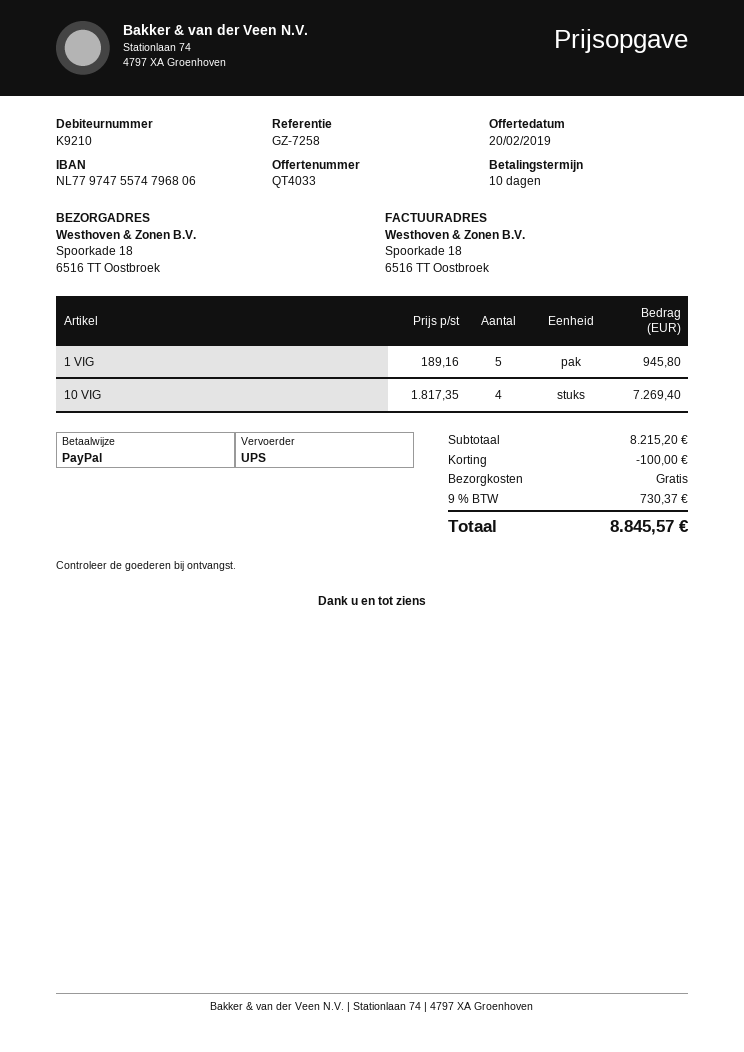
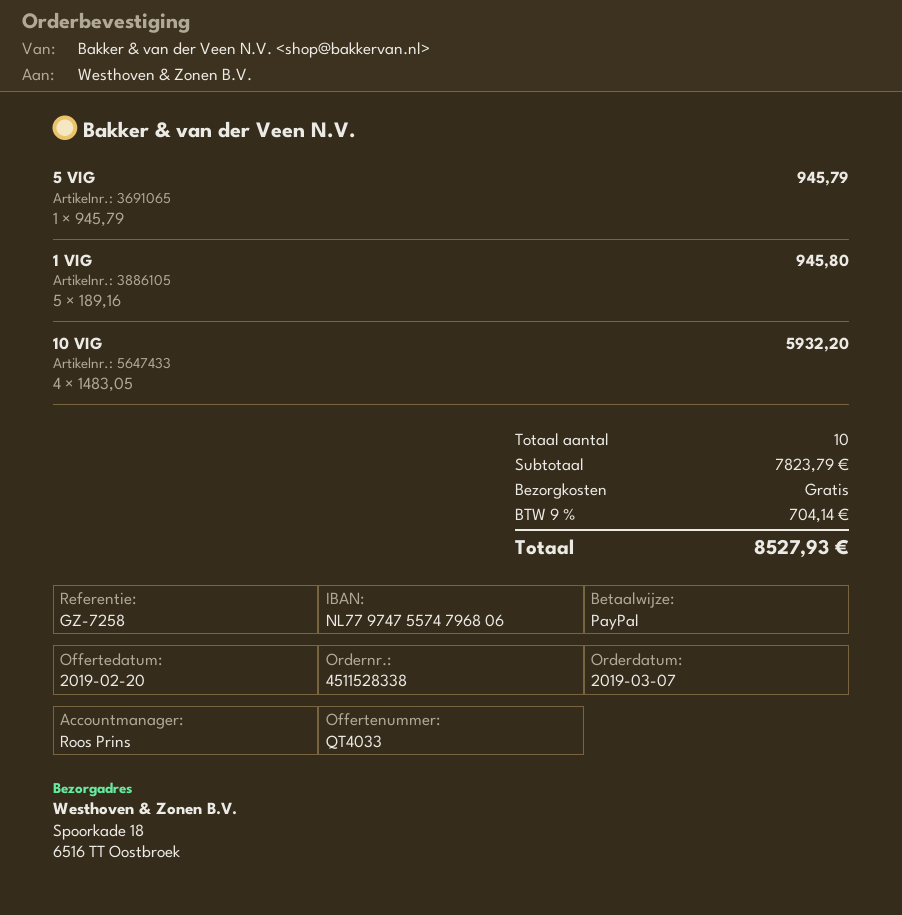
10 VIG: 4 x 1817.35 = 7269.40 -> 4 x 1483.05 = 5932.20
5 VIG: none -> 1 x 945.79 = 945.79
subtotal: 8215.20 -> 7823.79
discount: 100.00 -> none
tax: 9% = 730.37 -> 9% = 704.14
total: 8845.57 -> 8527.93

